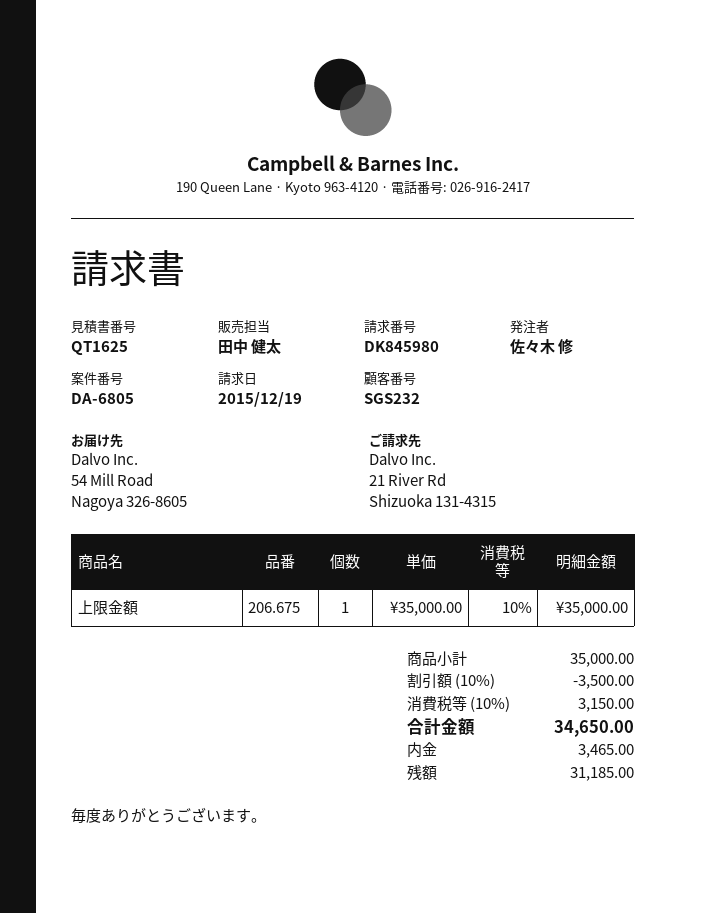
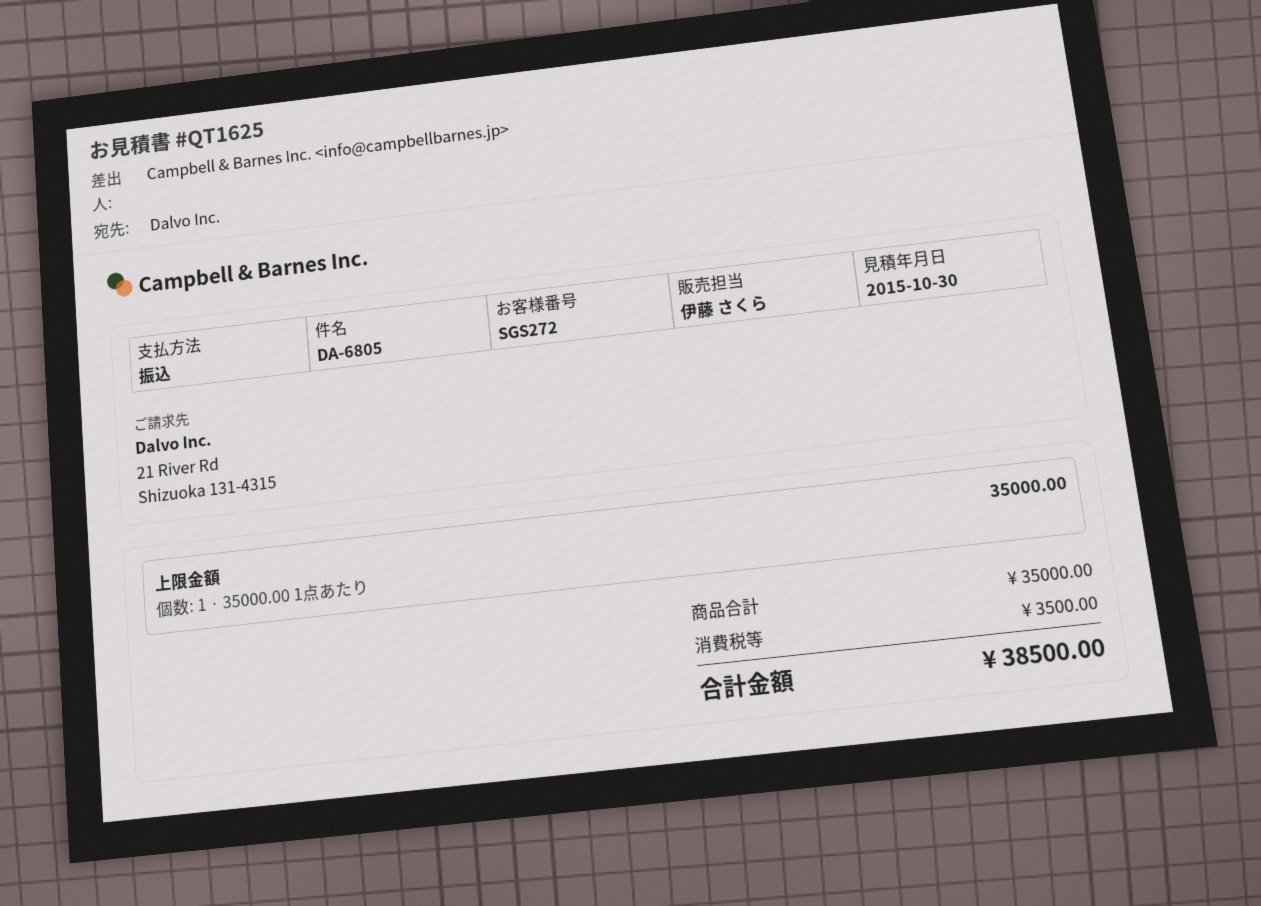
customer number: SGS232 -> SGS272
sales rep: 田中 健太 -> 伊藤 さくら
discount: 10% = 3500.00 -> none
tax: 3150.00 -> 3500.00
total: 34650.00 -> 38500.00

